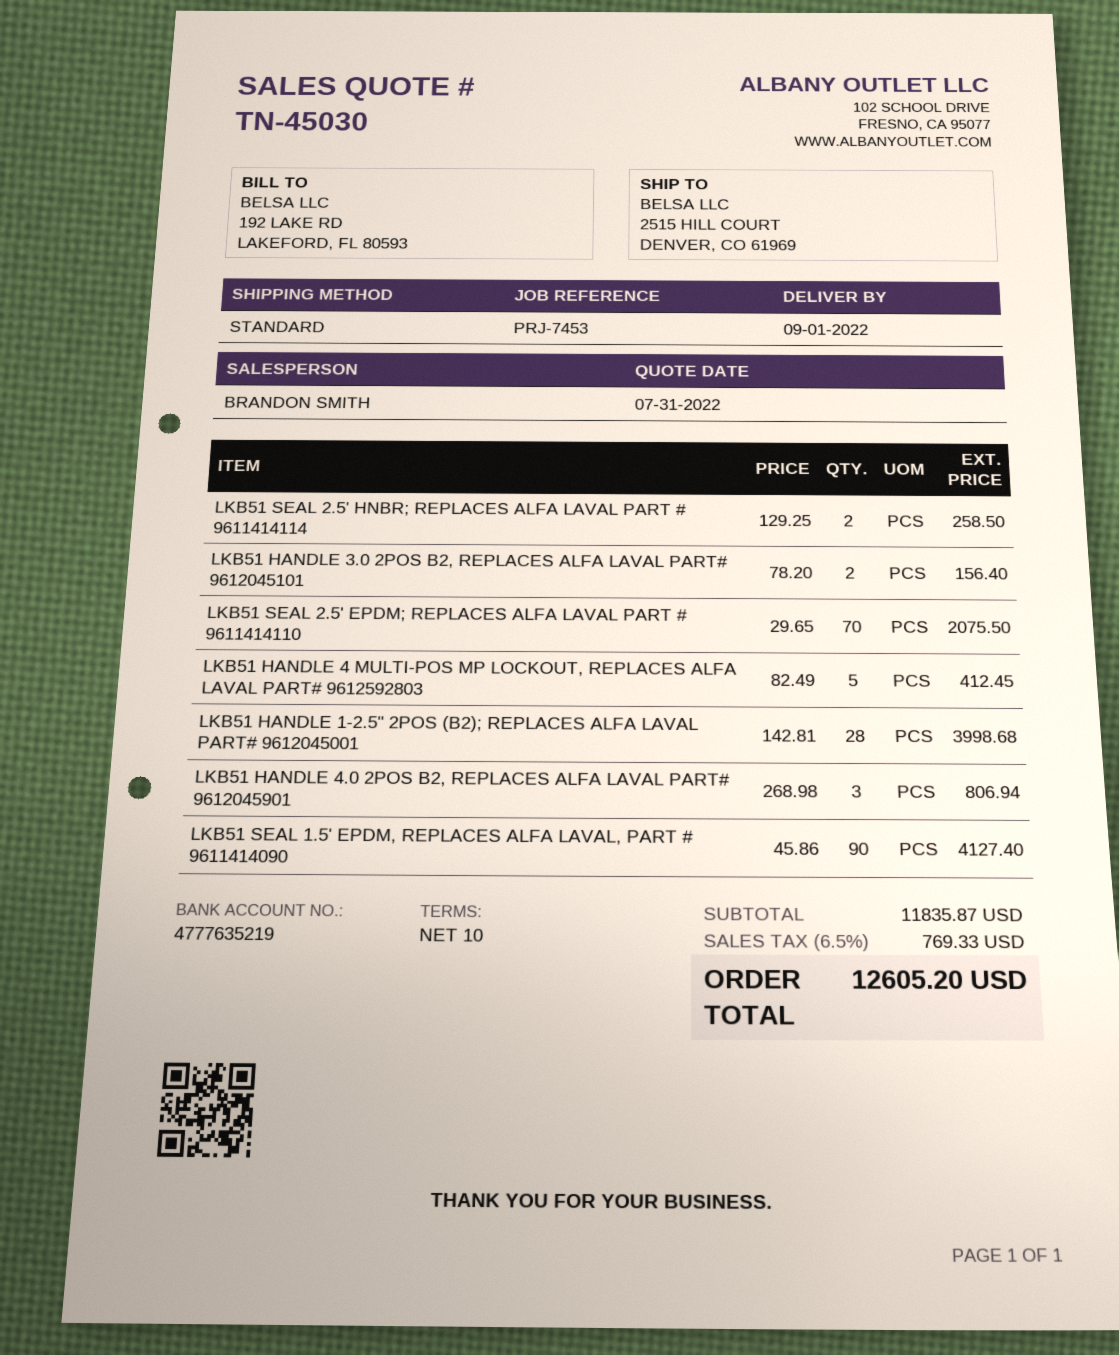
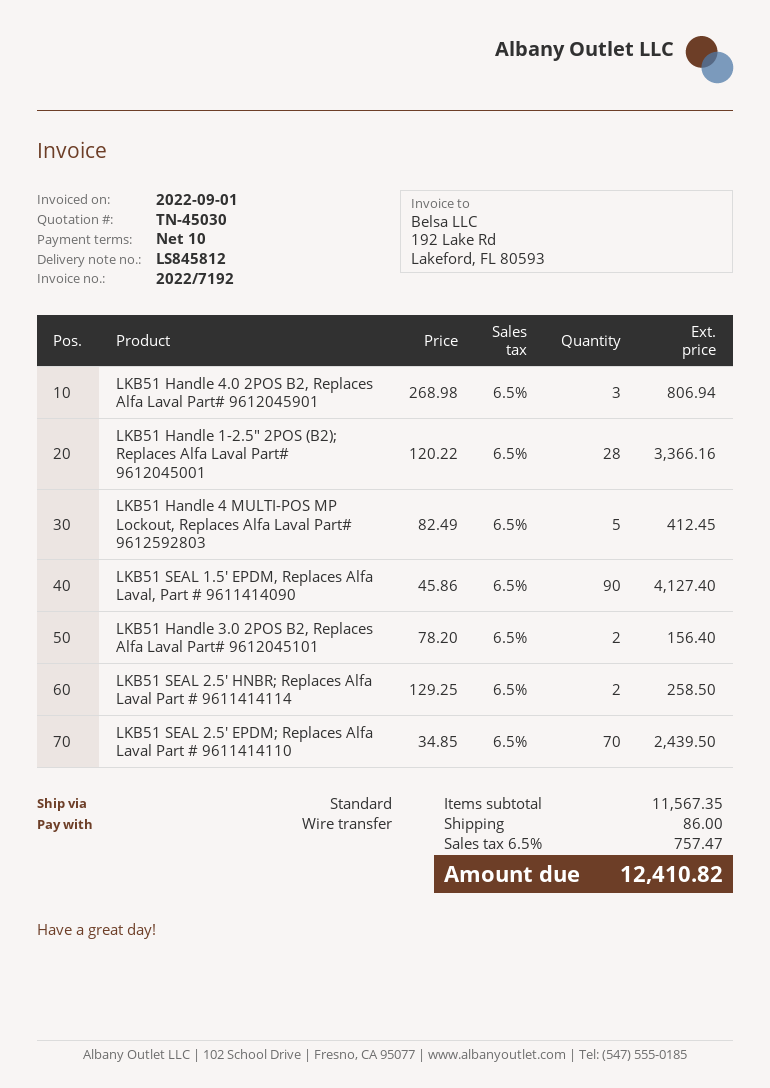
LKB51 SEAL 2.5' EPDM; REPLACES ALFA LAVAL PART # 9611414110: 70 x 29.65 = 2075.50 -> 70 x 34.85 = 2439.50
LKB51 HANDLE 1-2.5" 2POS (B2); REPLACES ALFA LAVAL PART# 9612045001: 28 x 142.81 = 3998.68 -> 28 x 120.22 = 3366.16
subtotal: 11835.87 -> 11567.35
shipping: none -> 86.00
tax: 6.5% = 769.33 -> 6.5% = 757.47
total: 12605.20 -> 12410.82

